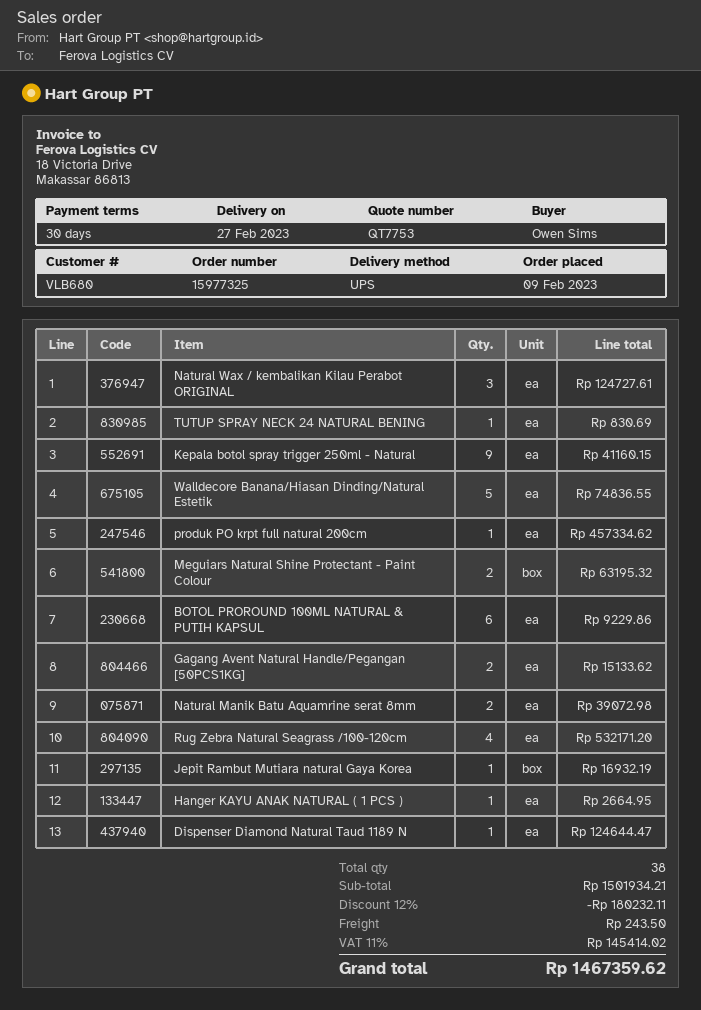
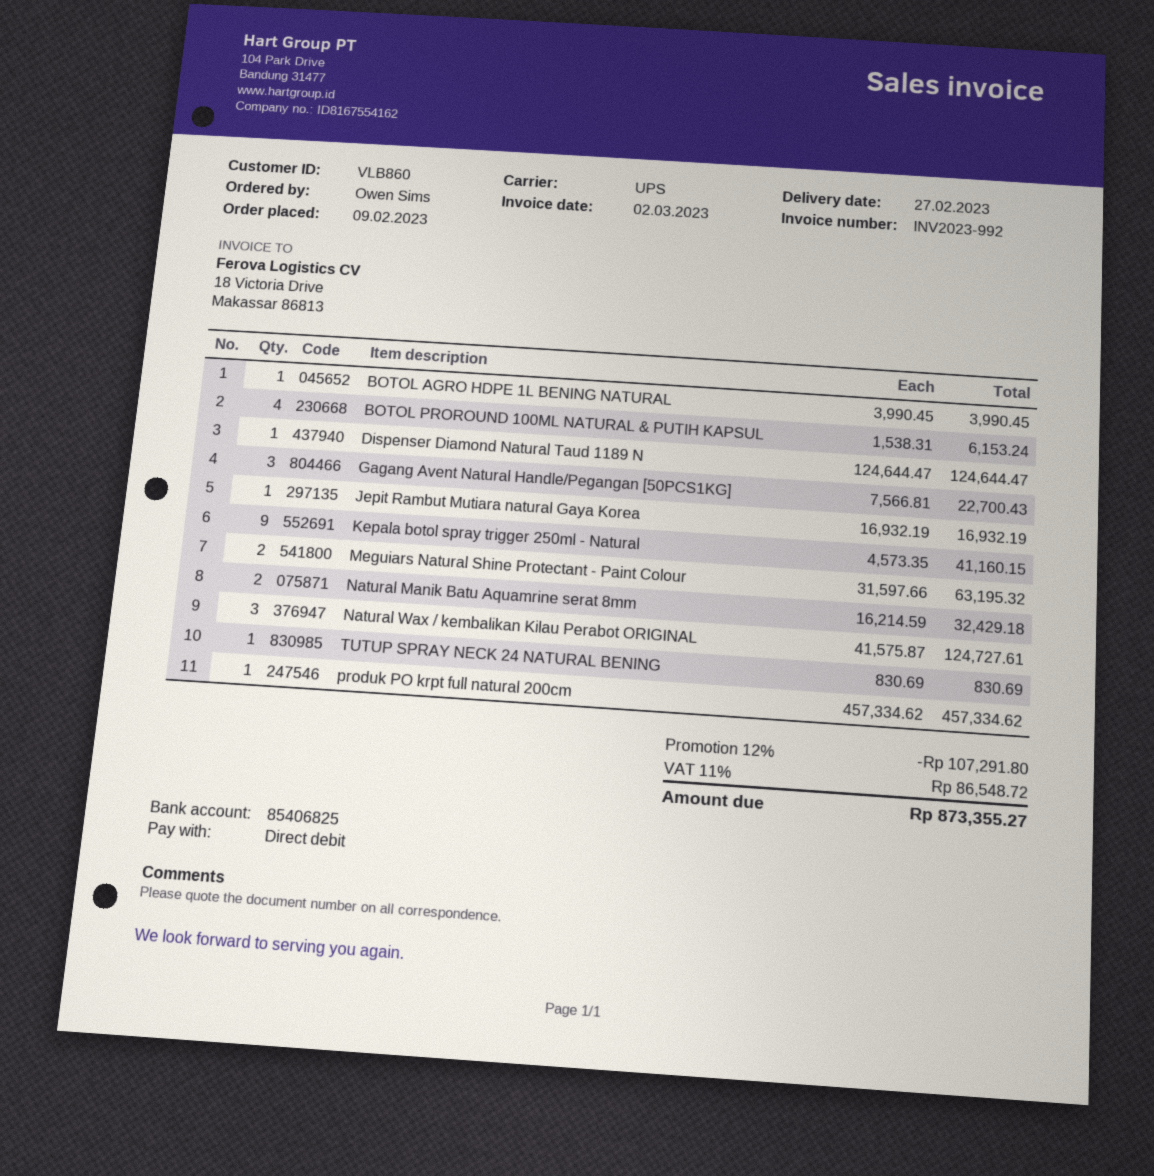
customer number: VLB680 -> VLB860
Walldecore Banana/Hiasan Dinding/Natural Estetik: 5 for 74836.55 -> none
BOTOL PROROUND 100ML NATURAL & PUTIH KAPSUL: 6 for 9229.86 -> 4 for 6153.24
Gagang Avent Natural Handle/Pegangan [50PCS1KG]: 2 for 15133.62 -> 3 for 22700.43
Natural Manik Batu Aquamrine serat 8mm: 2 for 39072.98 -> 2 for 32429.18
Rug Zebra Natural Seagrass /100-120cm: 4 for 532171.20 -> none
Hanger KAYU ANAK NATURAL ( 1 PCS ): 1 for 2664.95 -> none
BOTOL AGRO HDPE 1L BENING NATURAL: none -> 1 for 3990.45
discount: 12% = 180232.11 -> 12% = 107291.80
shipping: 243.50 -> none
tax: 11% = 145414.02 -> 11% = 86548.72
total: 1467359.62 -> 873355.27

